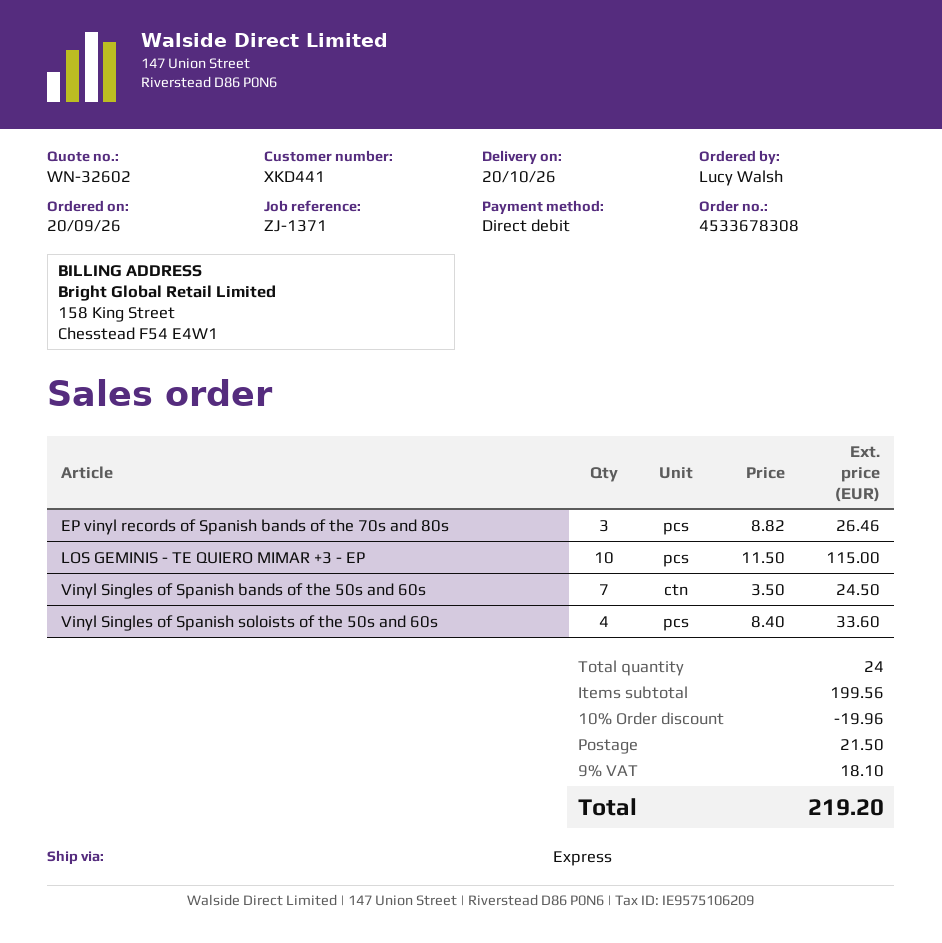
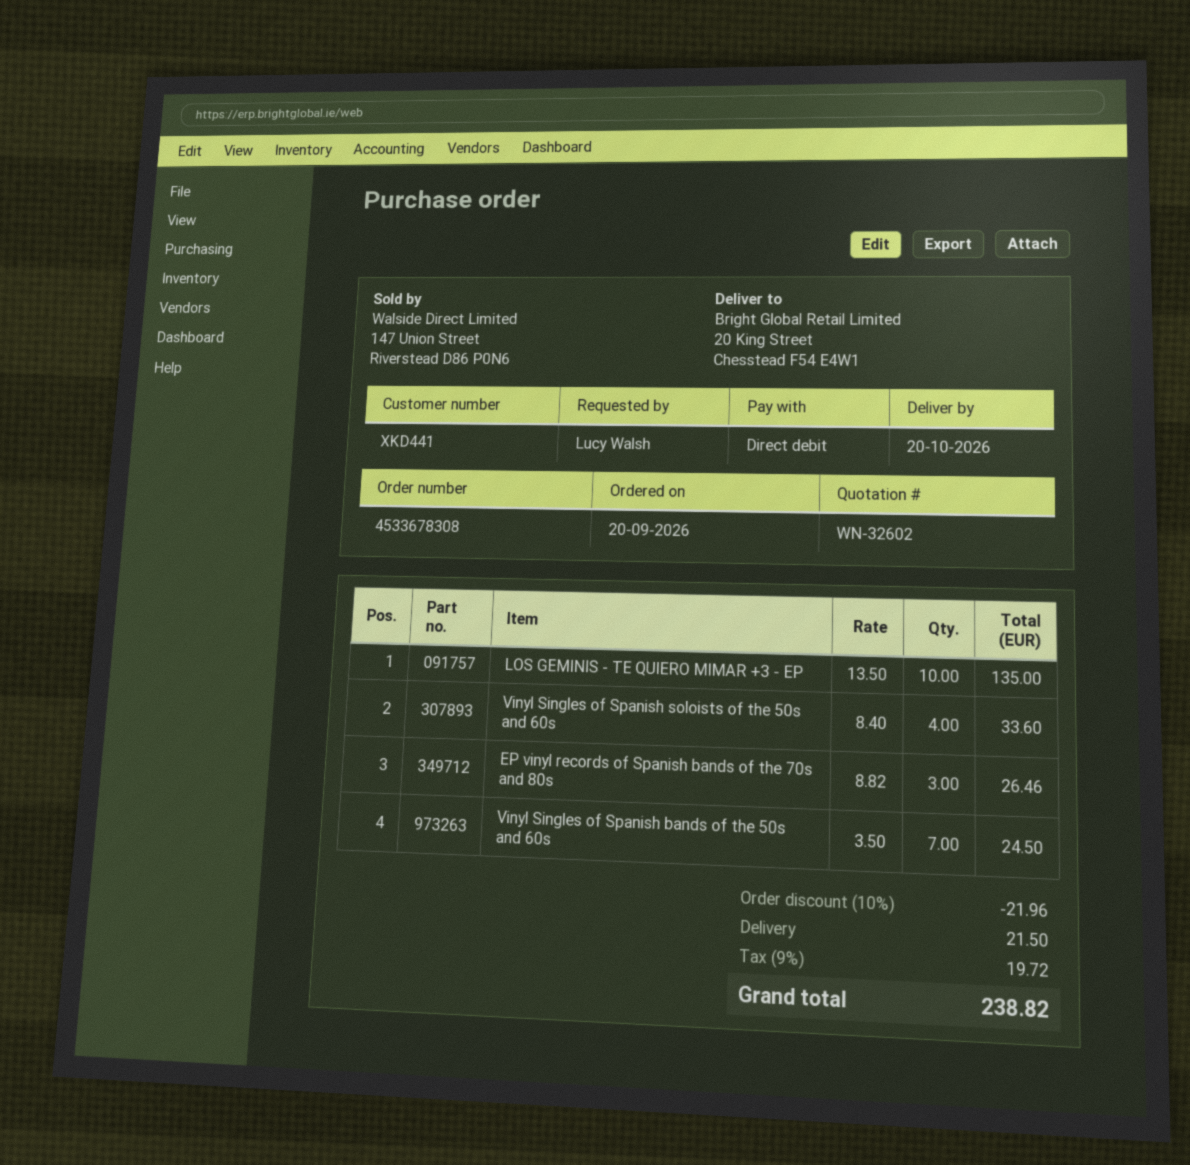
LOS GEMINIS - TE QUIERO MIMAR +3 - EP: 10 x 11.50 = 115.00 -> 10 x 13.50 = 135.00
discount: 10% = 19.96 -> 10% = 21.96
tax: 9% = 18.10 -> 9% = 19.72
total: 219.20 -> 238.82

